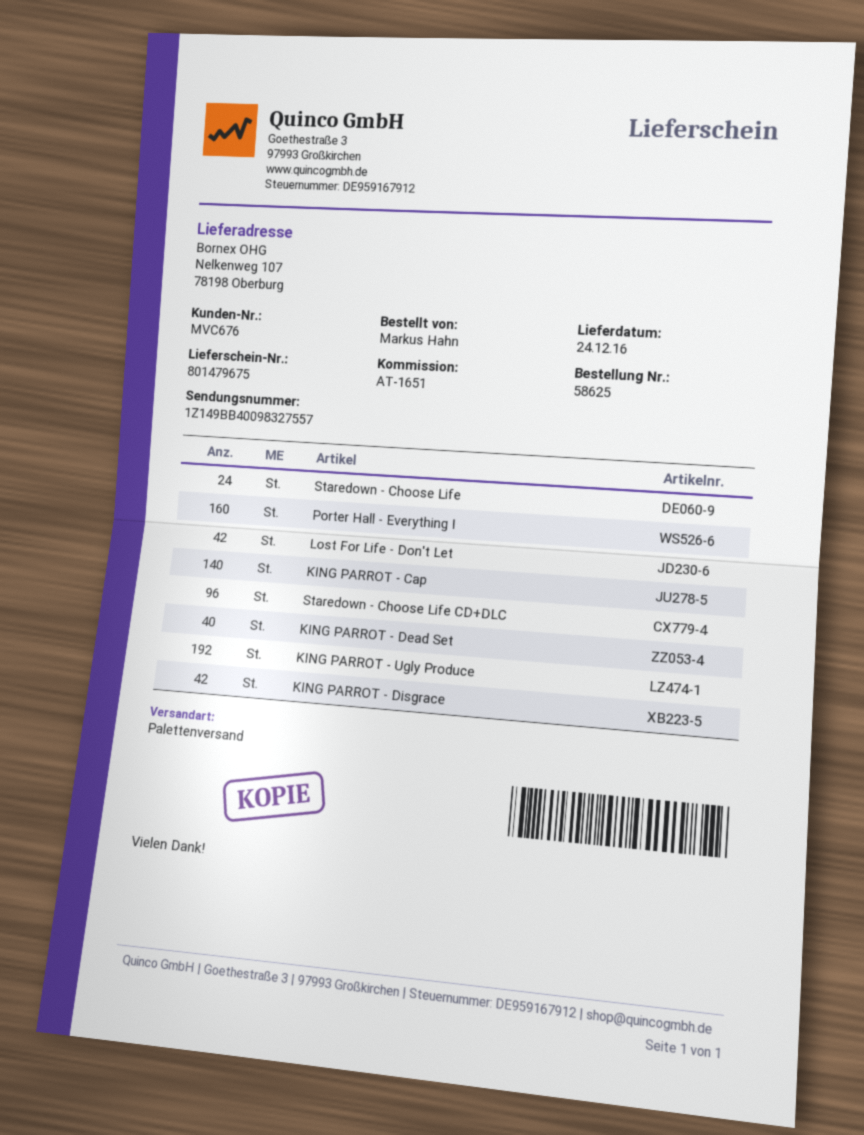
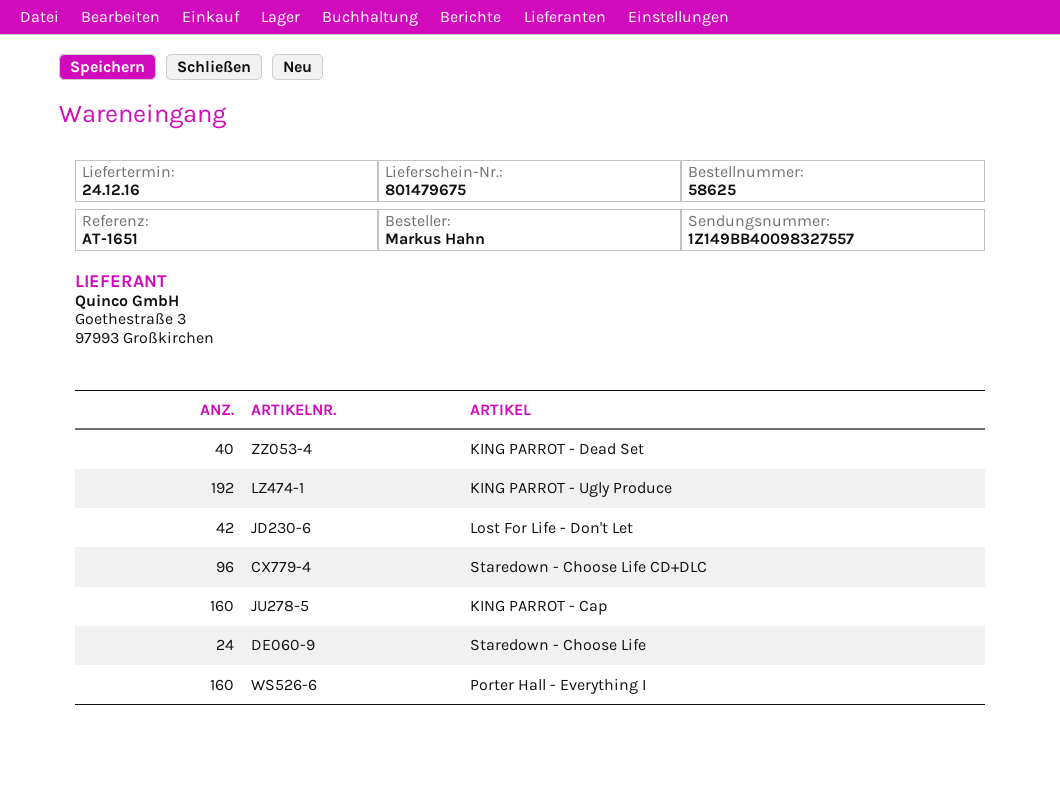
KING PARROT - Cap: 140 -> 160
KING PARROT - Disgrace: 42 -> none

